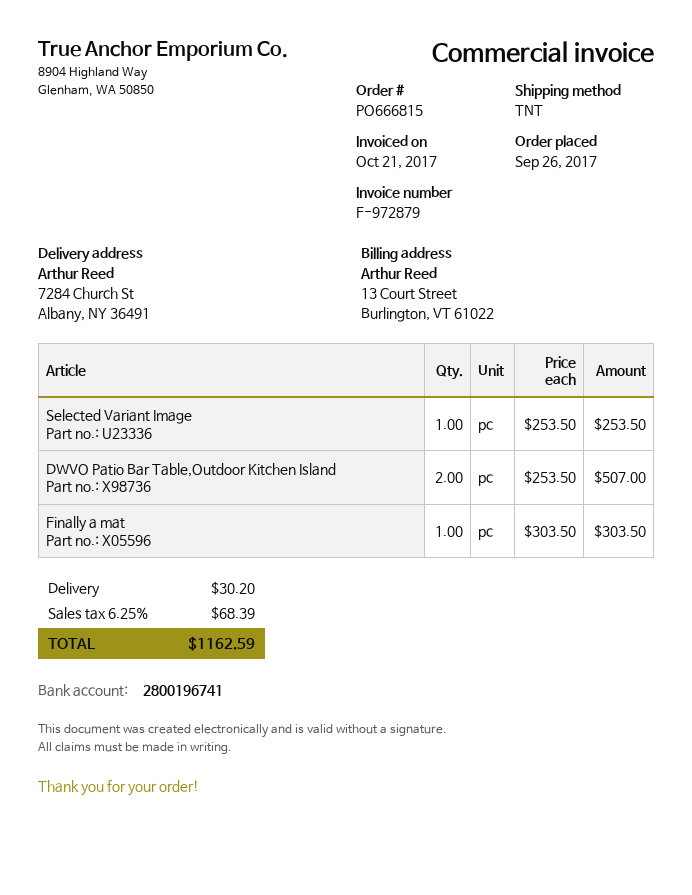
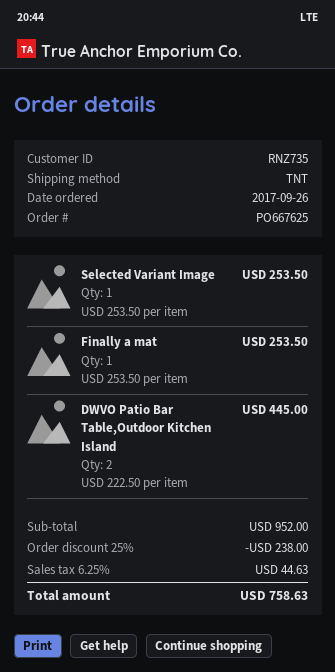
order number: PO666815 -> PO667625
DWVO Patio Bar Table,Outdoor Kitchen Island: 2 x 253.50 = 507.00 -> 2 x 222.50 = 445.00
Finally a mat: 1 x 303.50 = 303.50 -> 1 x 253.50 = 253.50
discount: none -> 25% = 238.00
shipping: 30.20 -> none
tax: 6.25% = 68.39 -> 6.25% = 44.63
total: 1162.59 -> 758.63

